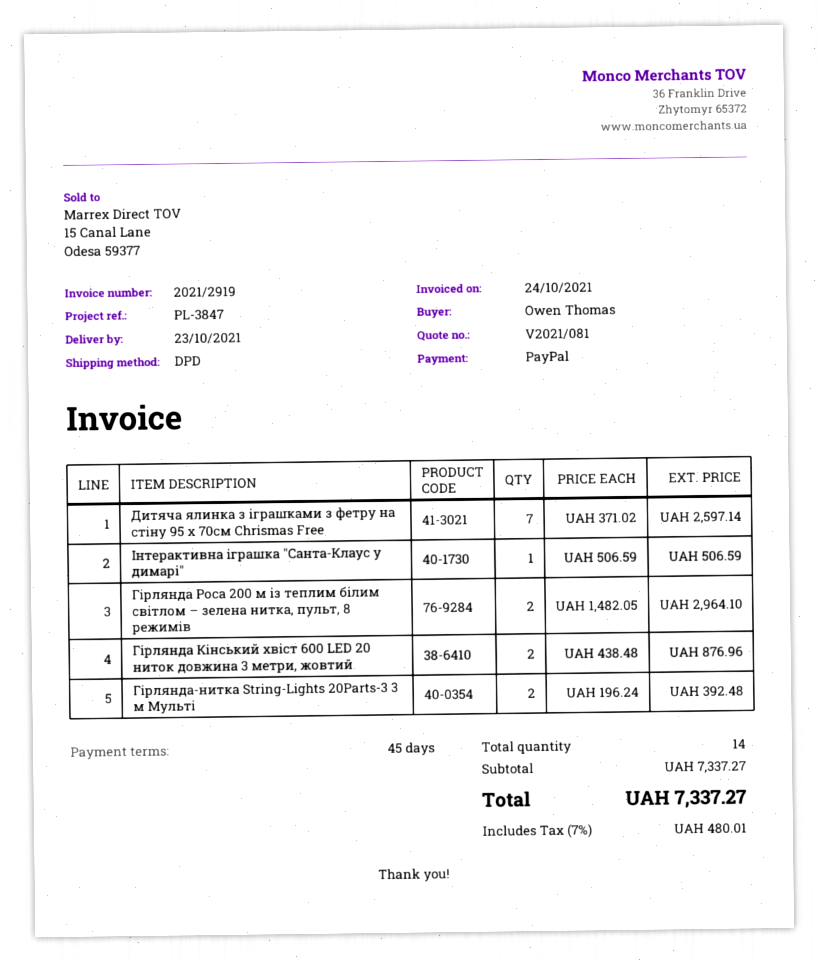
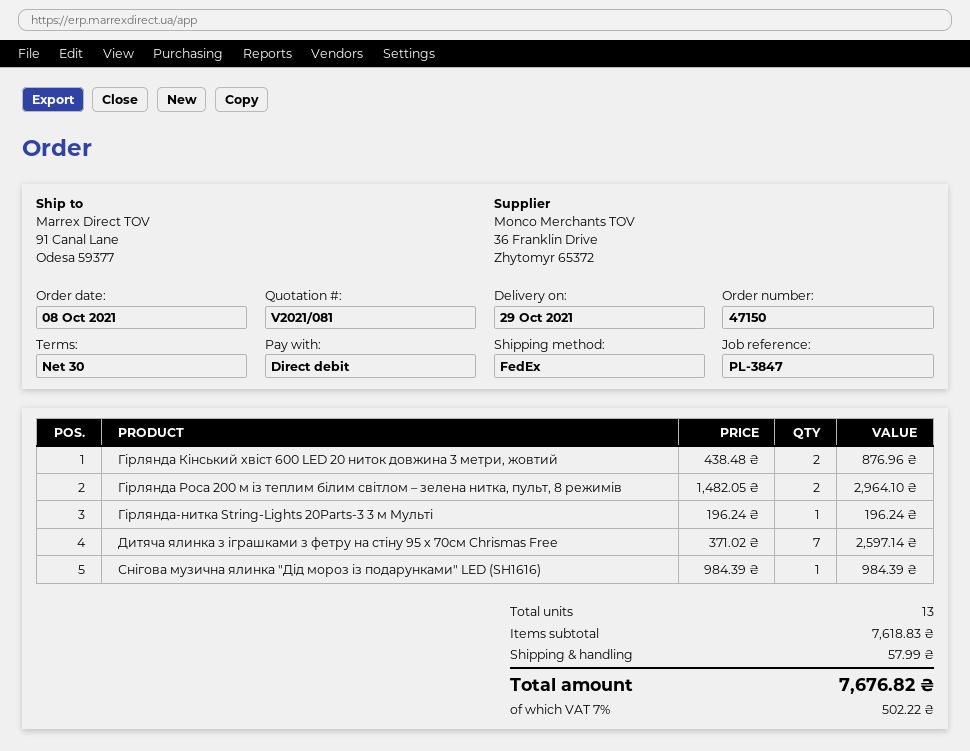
delivery date: 2021-10-23 -> 2021-10-29
payment terms: 45 days -> 30 days
payment method: PayPal -> direct debit
shipping method: DPD -> FedEx
Інтерактивна іграшка "Санта-Клаус у димарі": 1 x 506.59 = 506.59 -> none
Гірлянда-нитка String-Lights 20Parts-3 3 м Мульті: 2 x 196.24 = 392.48 -> 1 x 196.24 = 196.24
Снігова музична ялинка "Дід мороз із подарунками" LED (SH1616): none -> 1 x 984.39 = 984.39
total quantity: 14 -> 13
subtotal: 7337.27 -> 7618.83
shipping: none -> 57.99
tax: 7% = 480.01 -> 7% = 502.22
total: 7337.27 -> 7676.82

